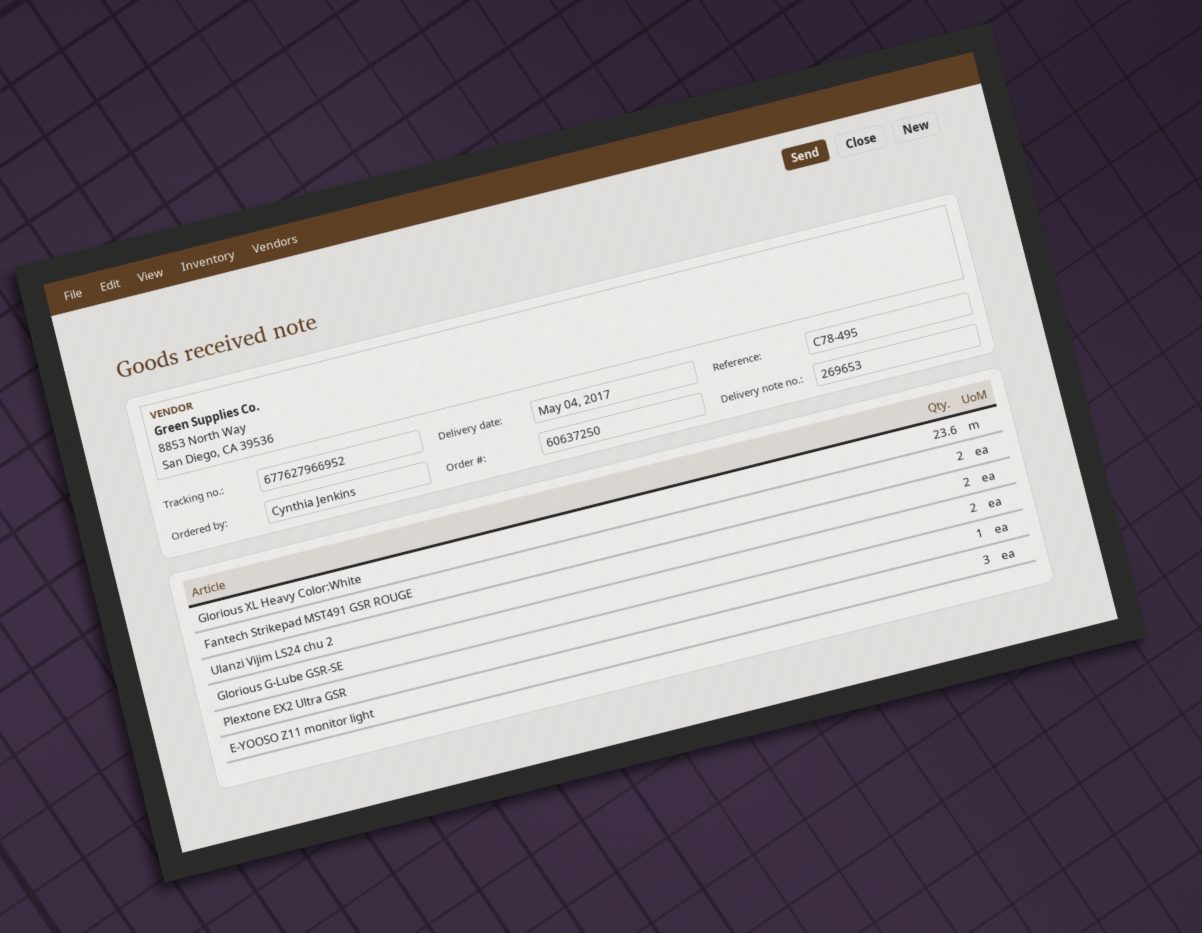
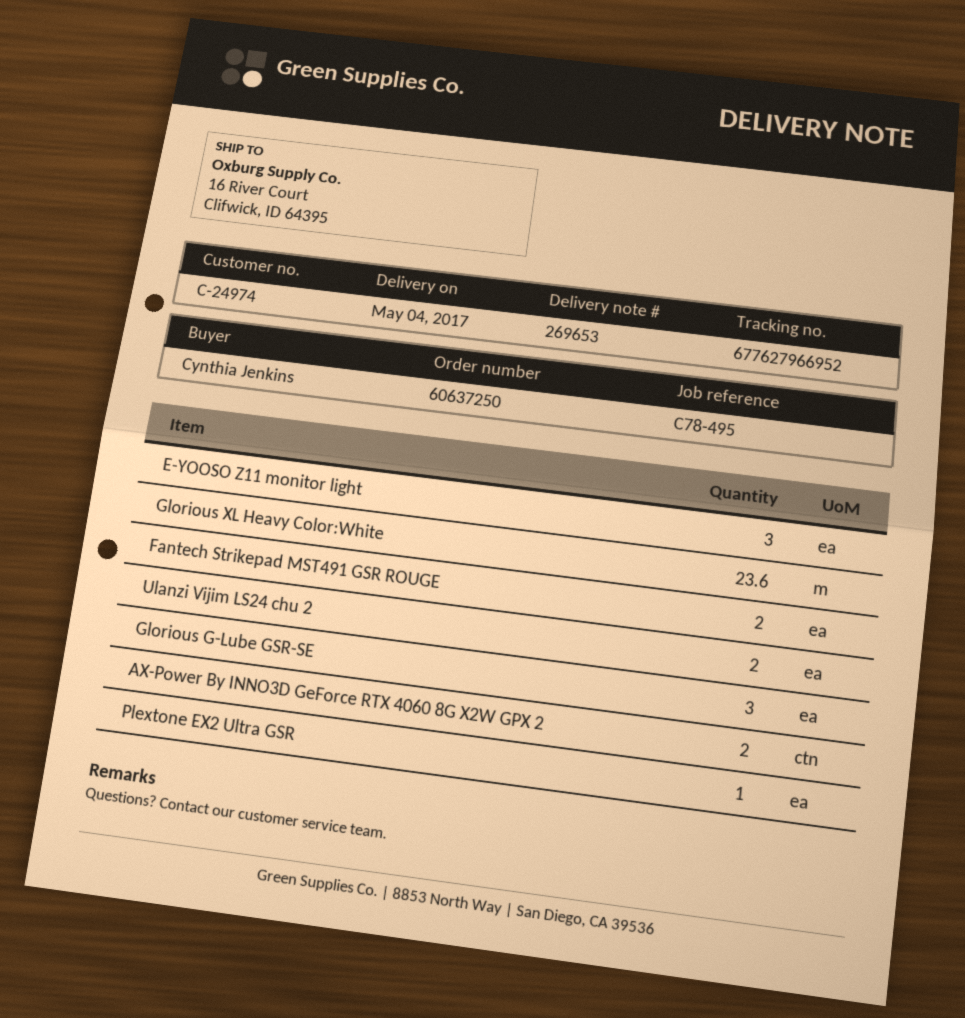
Glorious G-Lube GSR-SE: 2 -> 3
AX-Power By INNO3D GeForce RTX 4060 8G X2W GPX 2: none -> 2

